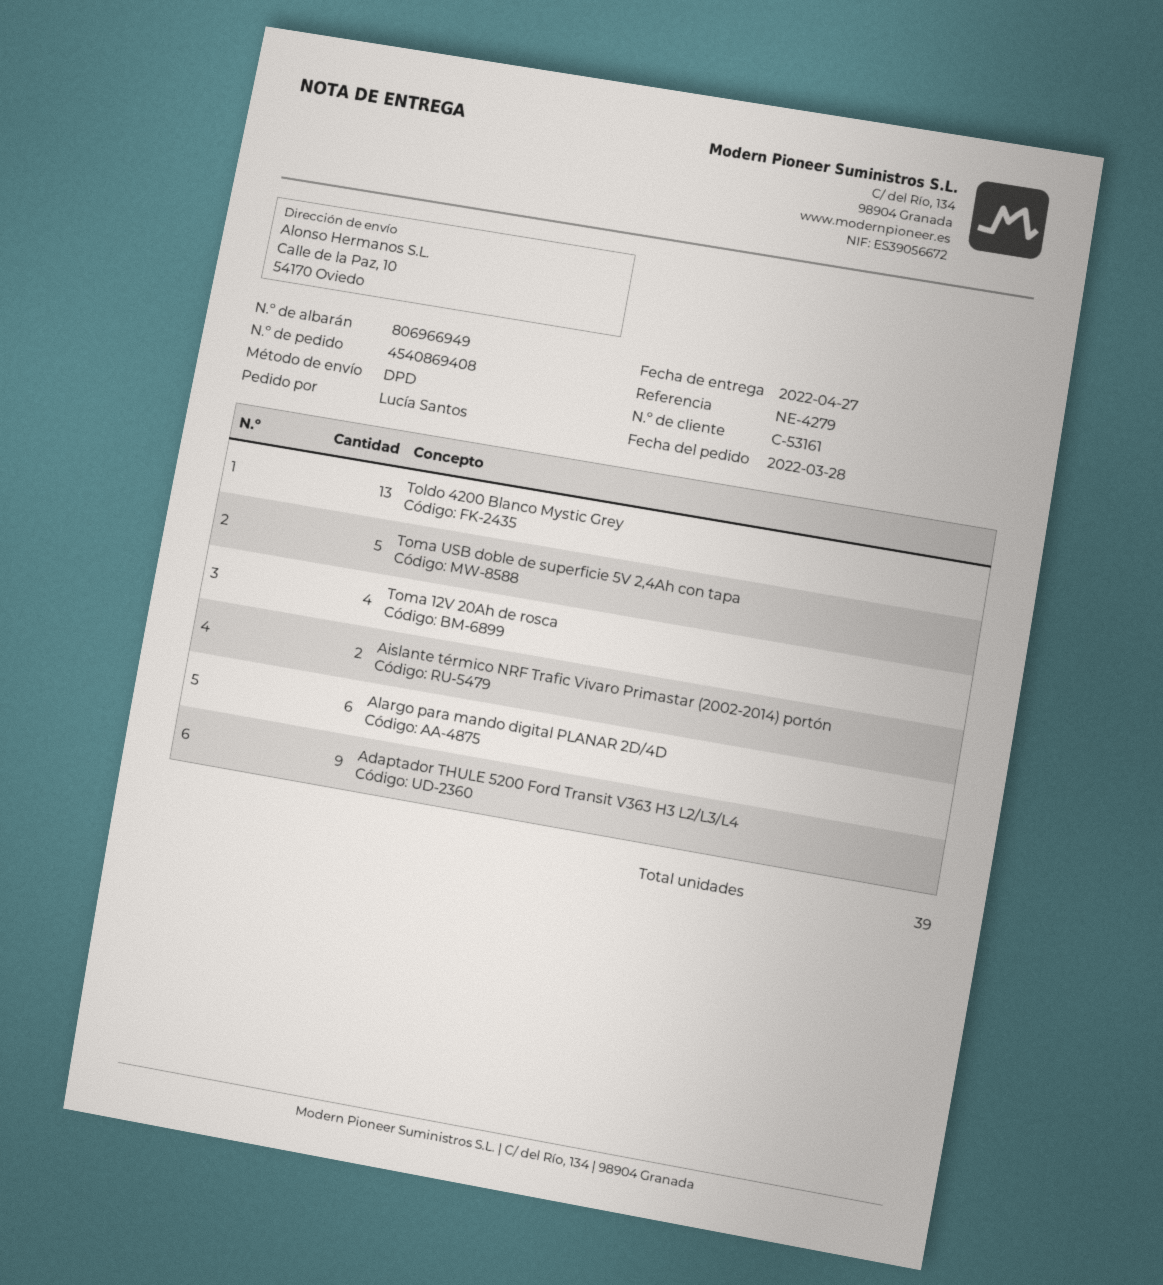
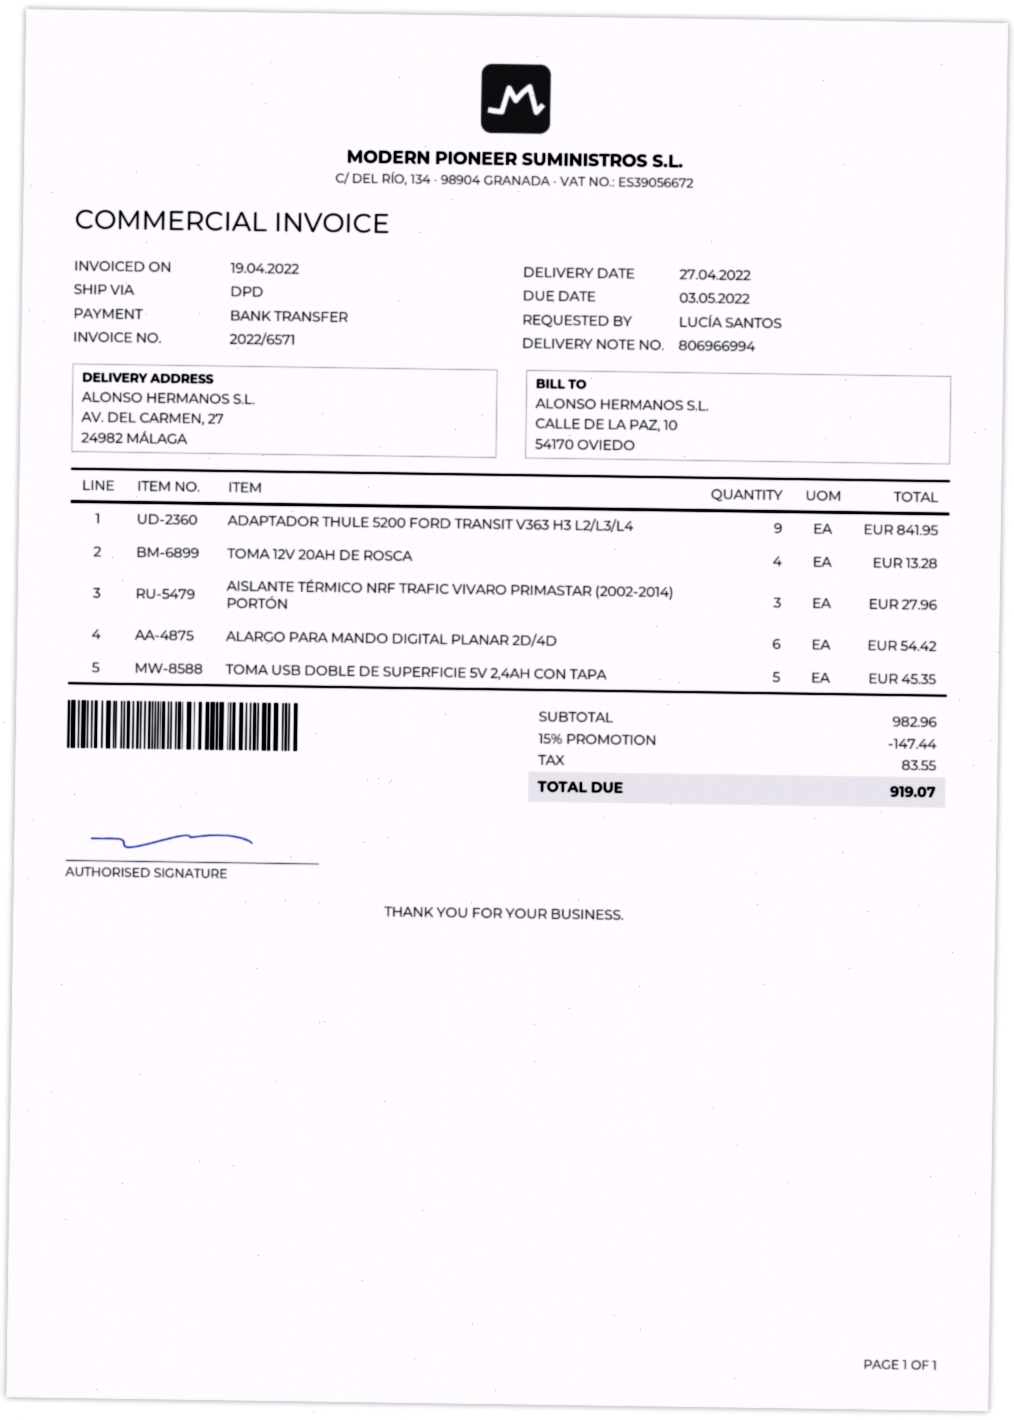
delivery note number: 806966949 -> 806966994
ship to: Calle de la Paz, 10, 54170 Oviedo -> AV. DEL CARMEN, 27, 24982 MÁLAGA
Toldo 4200 Blanco Mystic Grey: 13 -> none
Aislante térmico NRF Trafic Vivaro Primastar (2002-2014) portón: 2 -> 3

